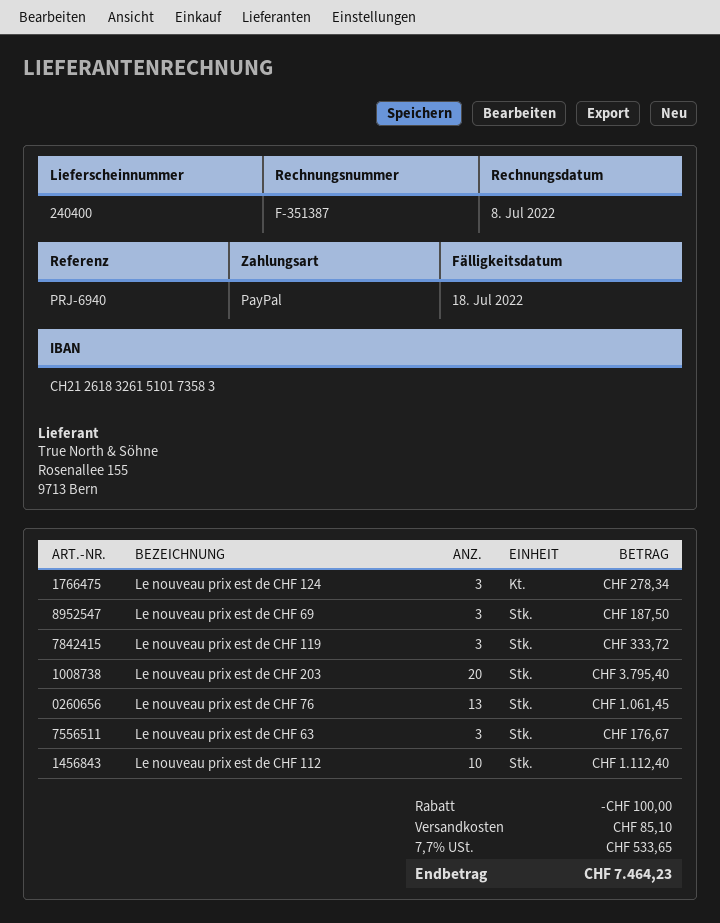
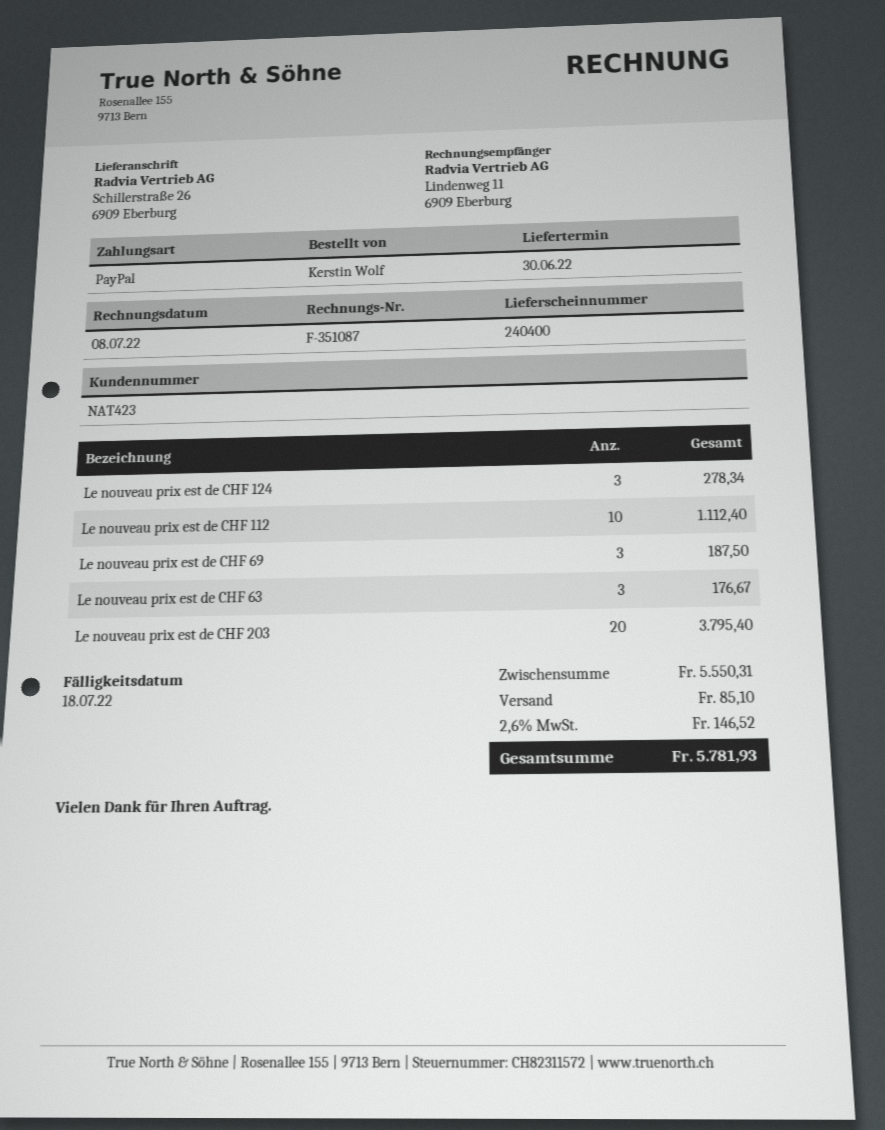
invoice number: F-351387 -> F-351087
Le nouveau prix est de CHF 119: 3 for 333.72 -> none
Le nouveau prix est de CHF 76: 13 for 1061.45 -> none
discount: 100.00 -> none
tax: 7.7% = 533.65 -> 2.6% = 146.52
total: 7464.23 -> 5781.93

